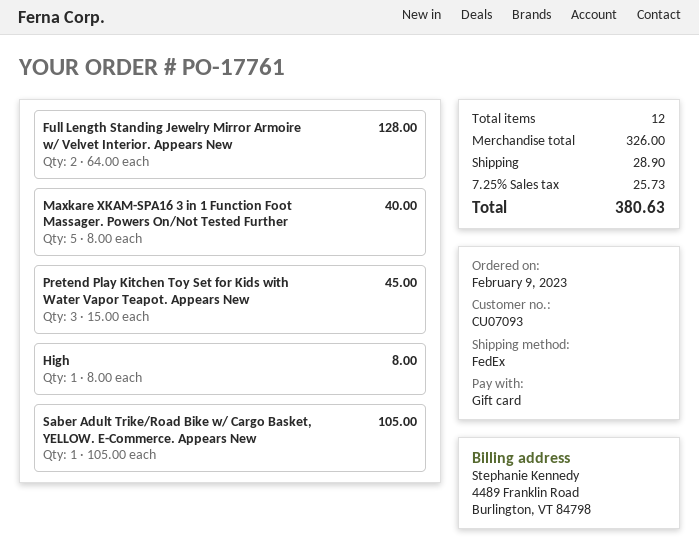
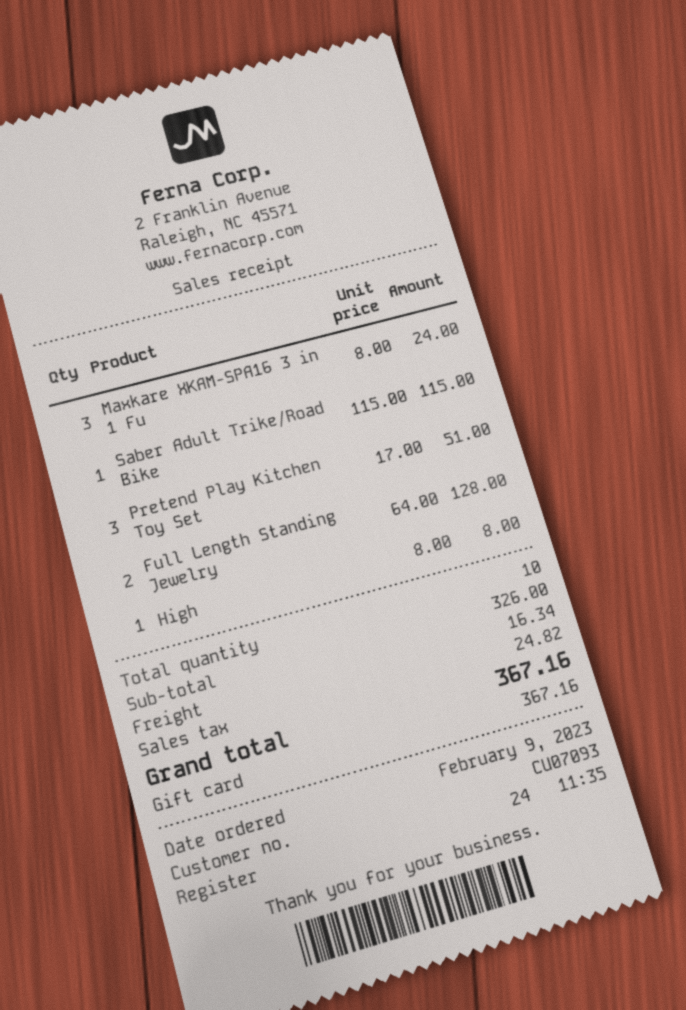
Maxkare XKAM-SPA16 3 in 1 Function Foot Massager. Powers On/Not Tested Further: 5 x 8.00 = 40.00 -> 3 x 8.00 = 24.00
Pretend Play Kitchen Toy Set for Kids with Water Vapor Teapot. Appears New: 3 x 15.00 = 45.00 -> 3 x 17.00 = 51.00
Saber Adult Trike/Road Bike w/ Cargo Basket, YELLOW. E-Commerce. Appears New: 1 x 105.00 = 105.00 -> 1 x 115.00 = 115.00
total quantity: 12 -> 10
shipping: 28.90 -> 16.34
tax: 25.73 -> 24.82
total: 380.63 -> 367.16

